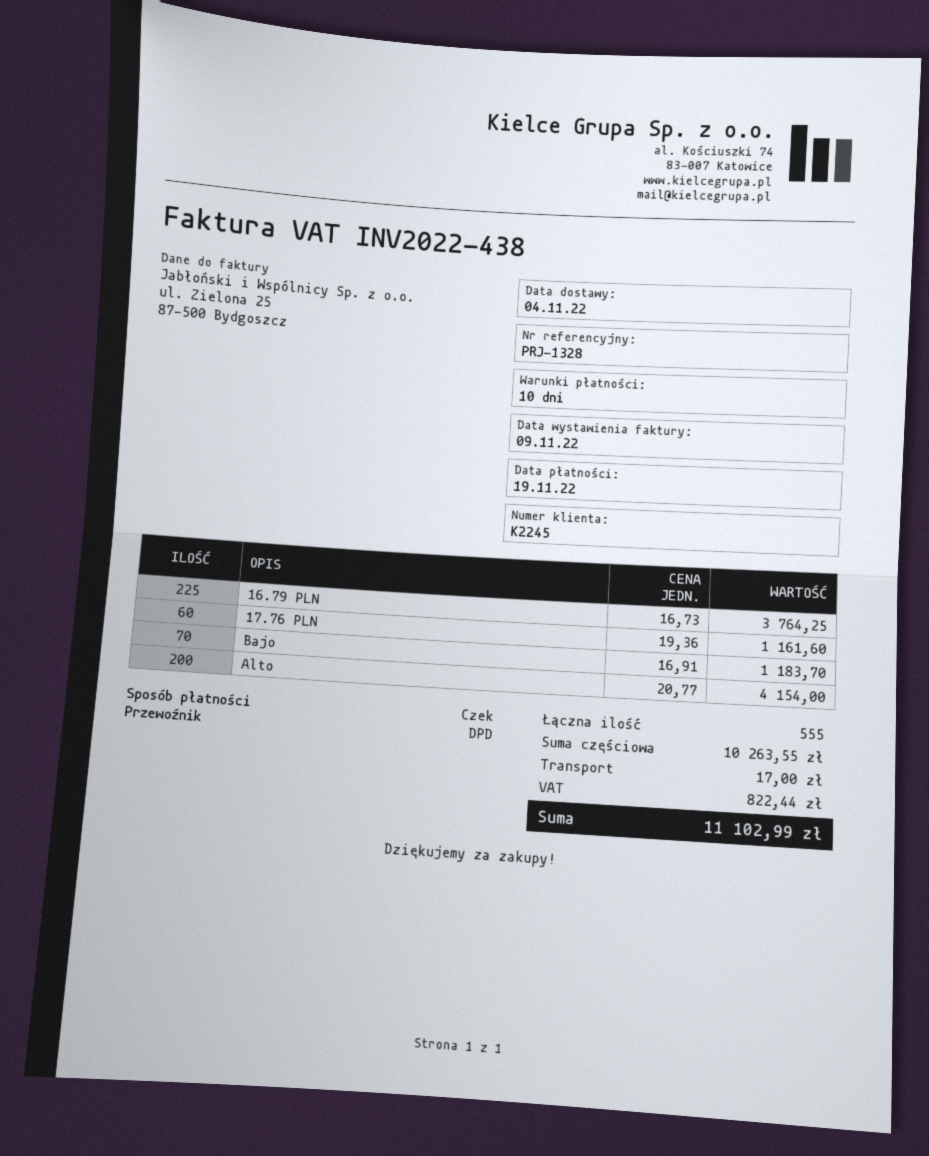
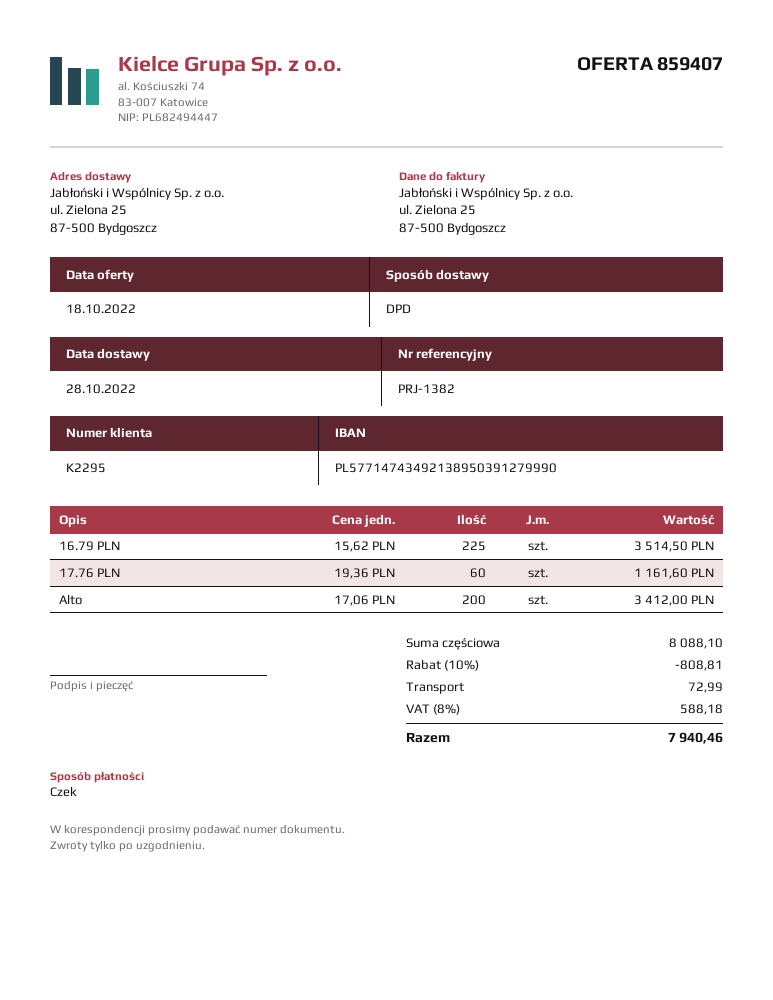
delivery date: 2022-11-04 -> 2022-10-28
customer number: K2245 -> K2295
reference: PRJ-1328 -> PRJ-1382
16.79 PLN: 225 x 16.73 = 3764.25 -> 225 x 15.62 = 3514.50
Bajo: 70 x 16.91 = 1183.70 -> none
Alto: 200 x 20.77 = 4154.00 -> 200 x 17.06 = 3412.00
subtotal: 10263.55 -> 8088.10
discount: none -> 10% = 808.81
shipping: 17.00 -> 72.99
tax: 822.44 -> 588.18
total: 11102.99 -> 7940.46

